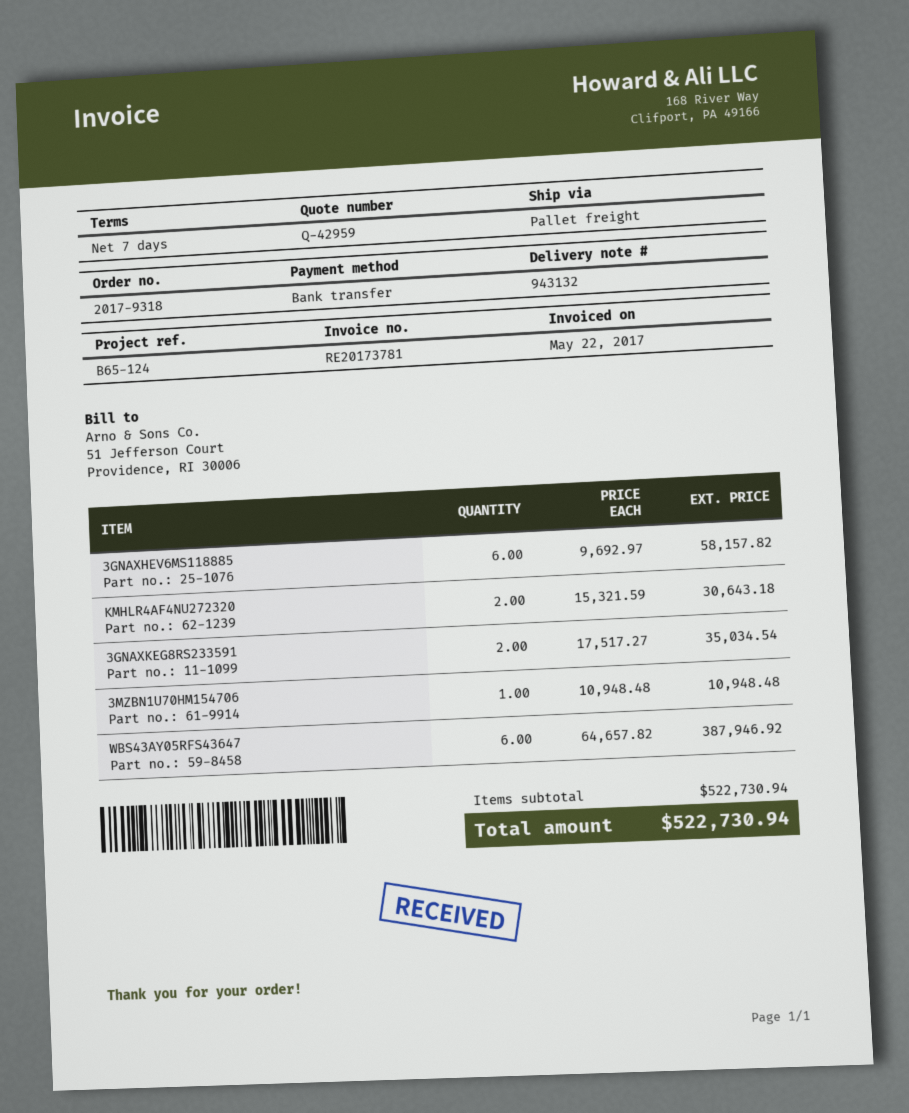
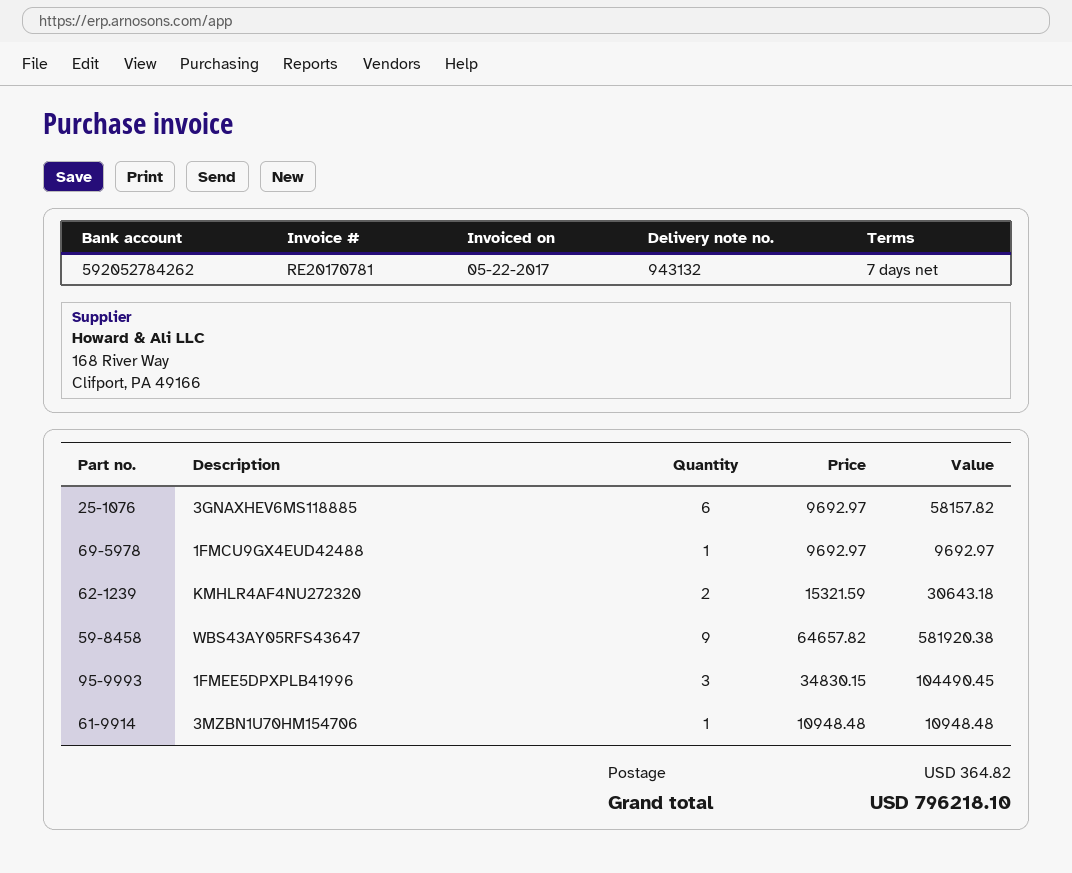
invoice number: RE20173781 -> RE20170781
3GNAXKEG8RS233591: 2 x 17517.27 = 35034.54 -> none
WBS43AY05RFS43647: 6 x 64657.82 = 387946.92 -> 9 x 64657.82 = 581920.38
1FMCU9GX4EUD42488: none -> 1 x 9692.97 = 9692.97
1FMEE5DPXPLB41996: none -> 3 x 34830.15 = 104490.45
shipping: none -> 364.82
total: 522730.94 -> 796218.10

